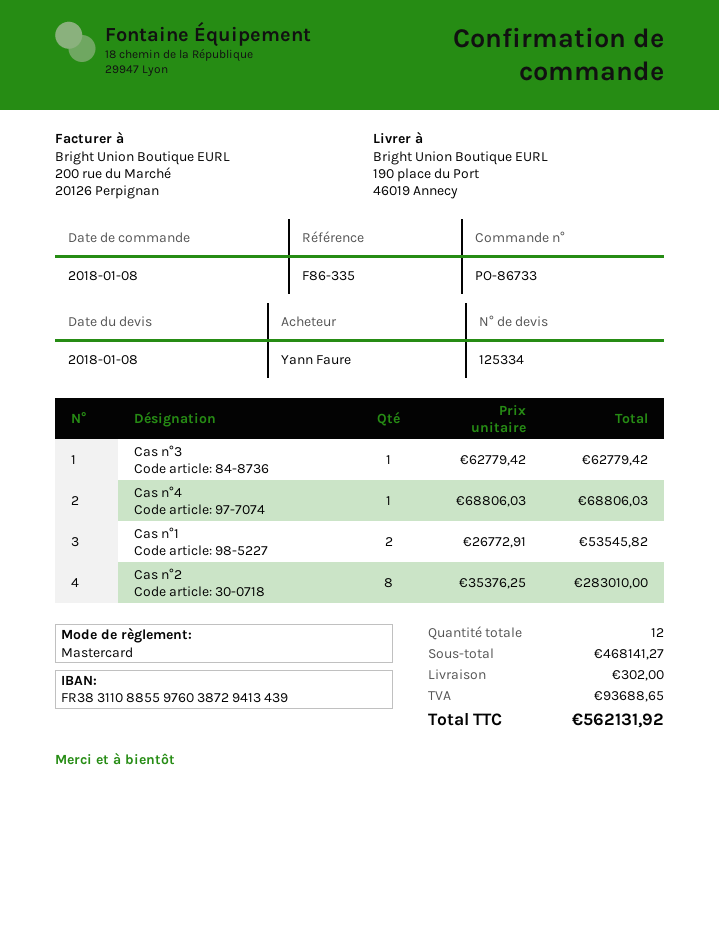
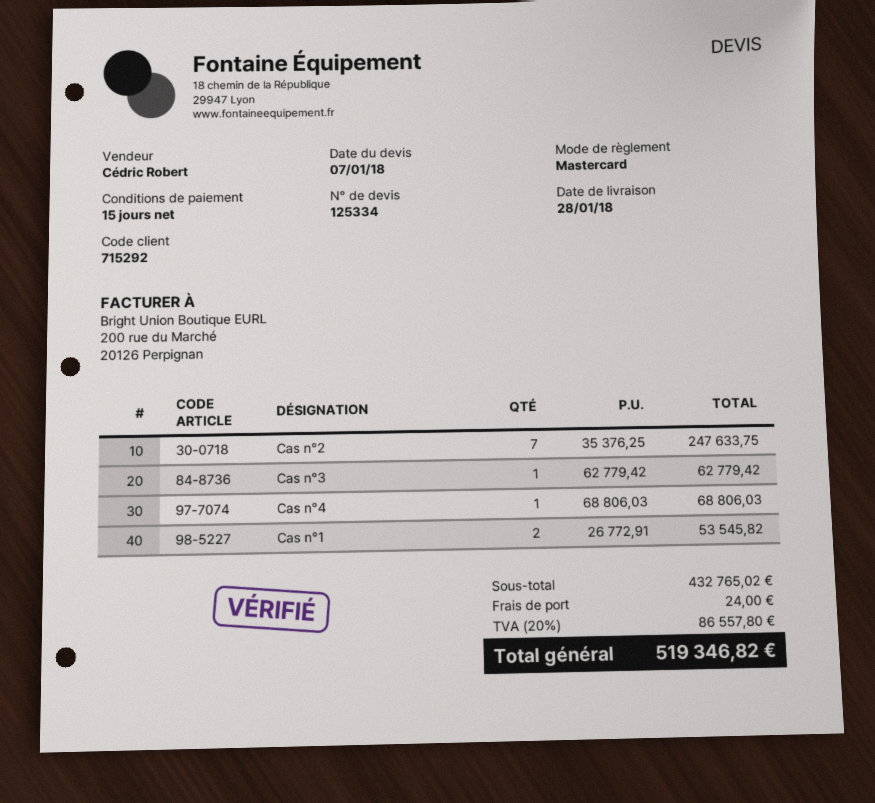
quote date: 2018-01-08 -> 2018-01-07
Cas n°2: 8 x 35376.25 = 283010.00 -> 7 x 35376.25 = 247633.75
subtotal: 468141.27 -> 432765.02
shipping: 302.00 -> 24.00
tax: 93688.65 -> 86557.80
total: 562131.92 -> 519346.82

